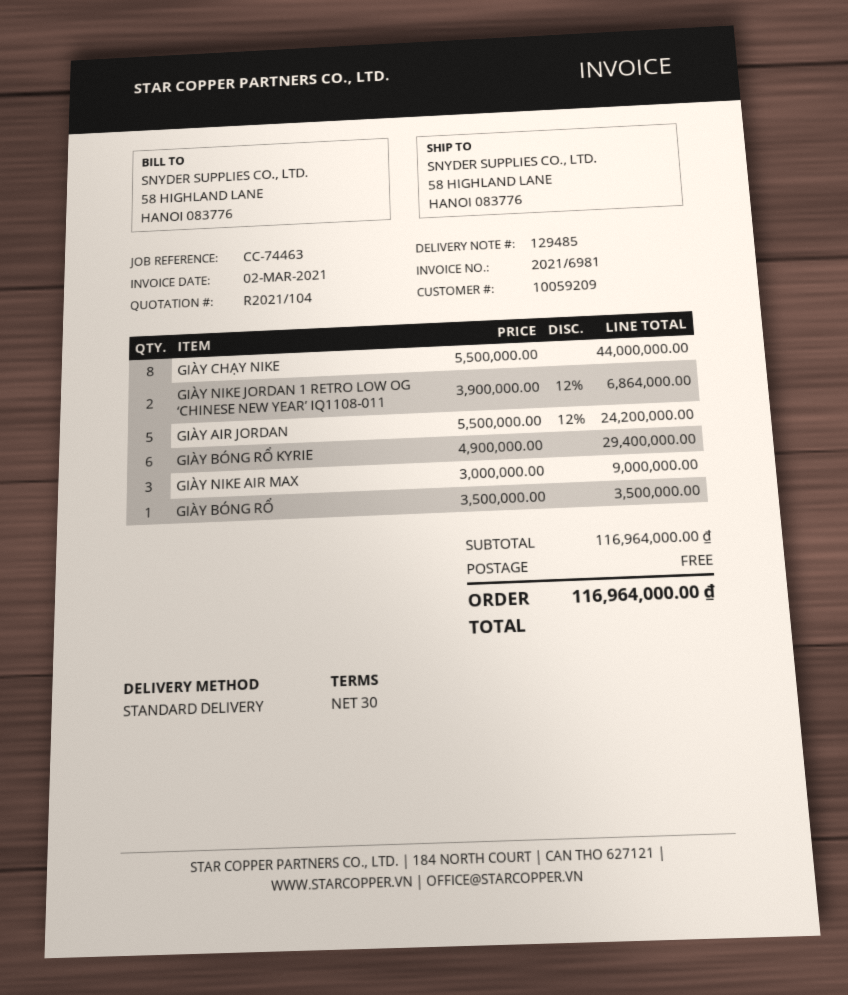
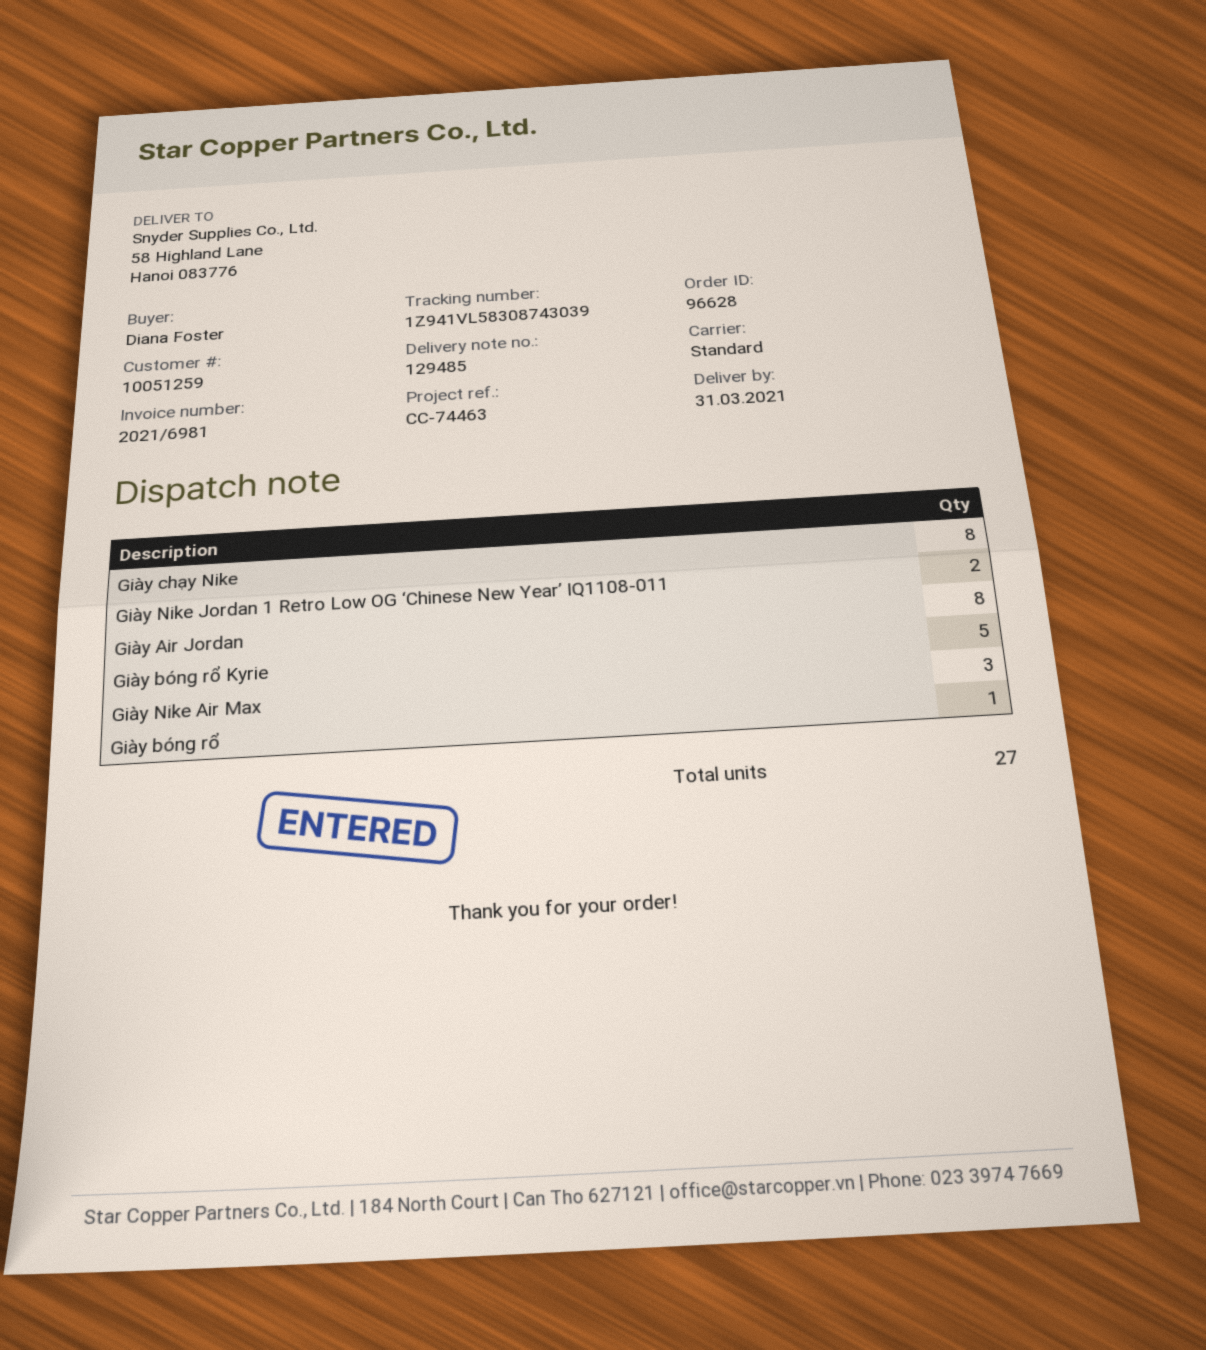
customer number: 10059209 -> 10051259
GIÀY AIR JORDAN: 5 -> 8
GIÀY BÓNG RỔ KYRIE: 6 -> 5

